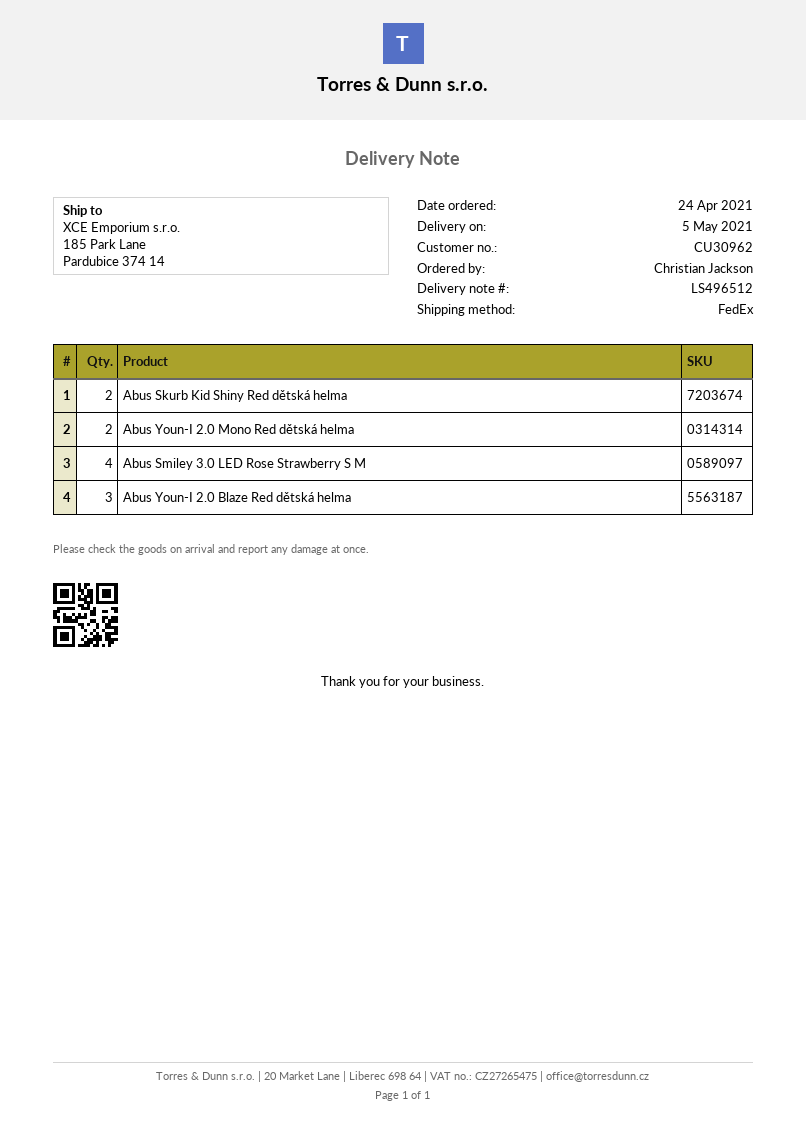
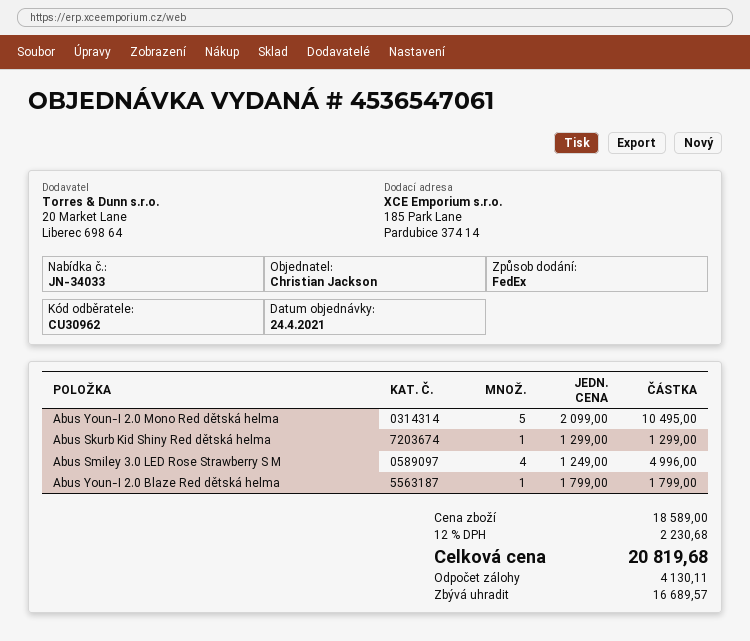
Abus Skurb Kid Shiny Red dětská helma: 2 -> 1
Abus Youn-I 2.0 Mono Red dětská helma: 2 -> 5
Abus Youn-I 2.0 Blaze Red dětská helma: 3 -> 1

